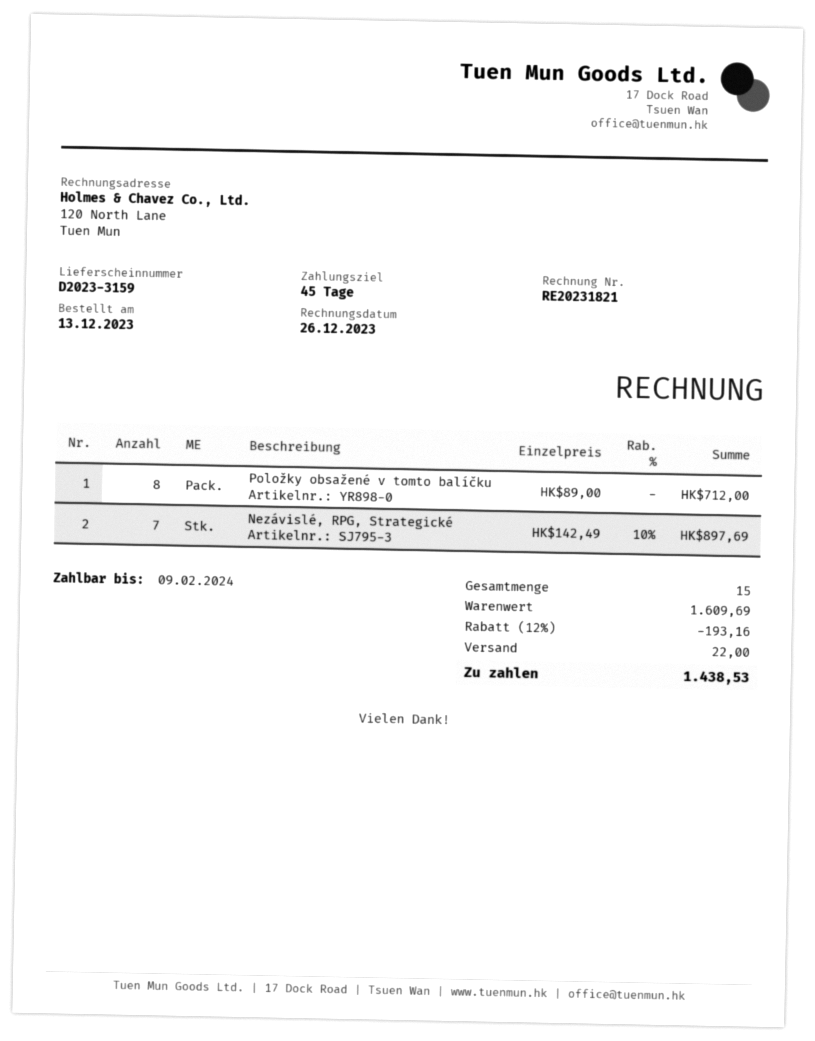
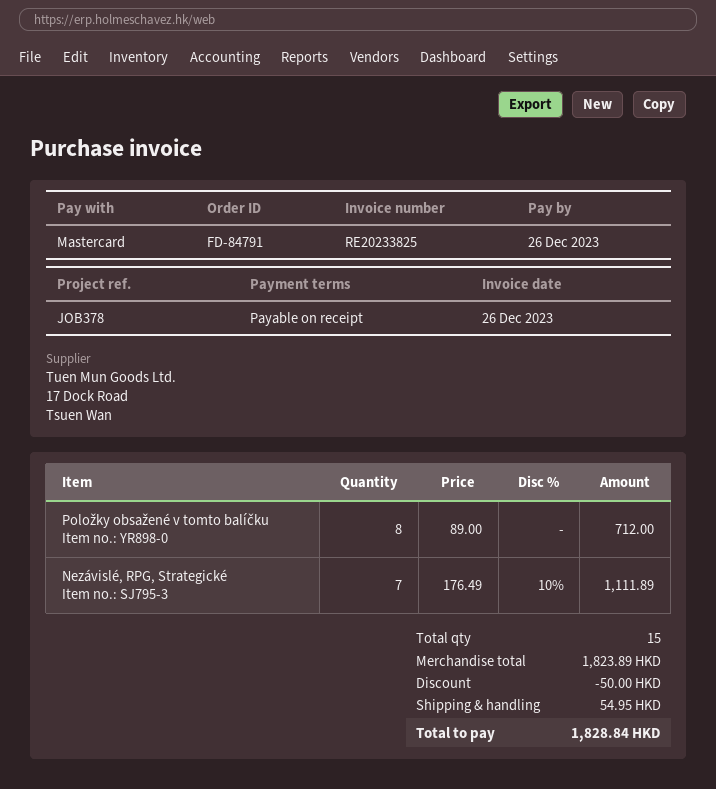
invoice number: RE20231821 -> RE20233825
payment terms: 45 days -> on receipt
due date: 2024-02-09 -> 2023-12-26
Nezávislé, RPG, Strategické: 7 x 142.49 - 10% = 897.69 -> 7 x 176.49 - 10% = 1111.89
subtotal: 1609.69 -> 1823.89
discount: 193.16 -> 50.00
shipping: 22.00 -> 54.95
total: 1438.53 -> 1828.84

